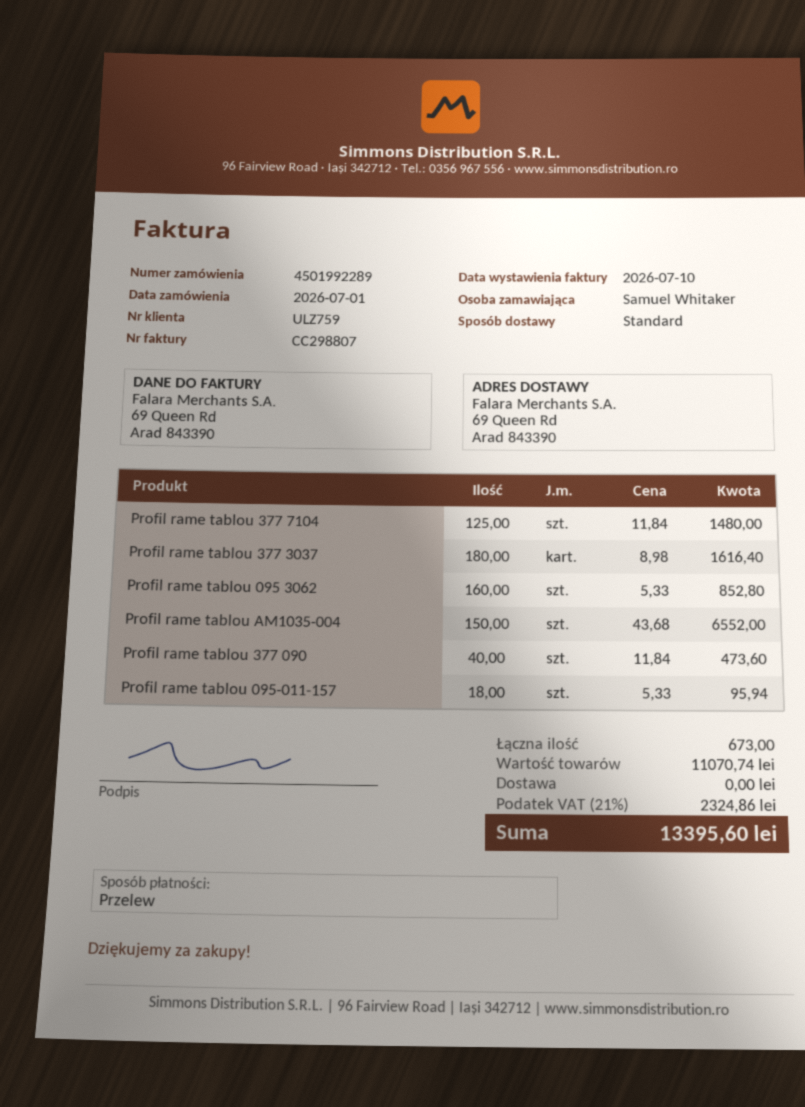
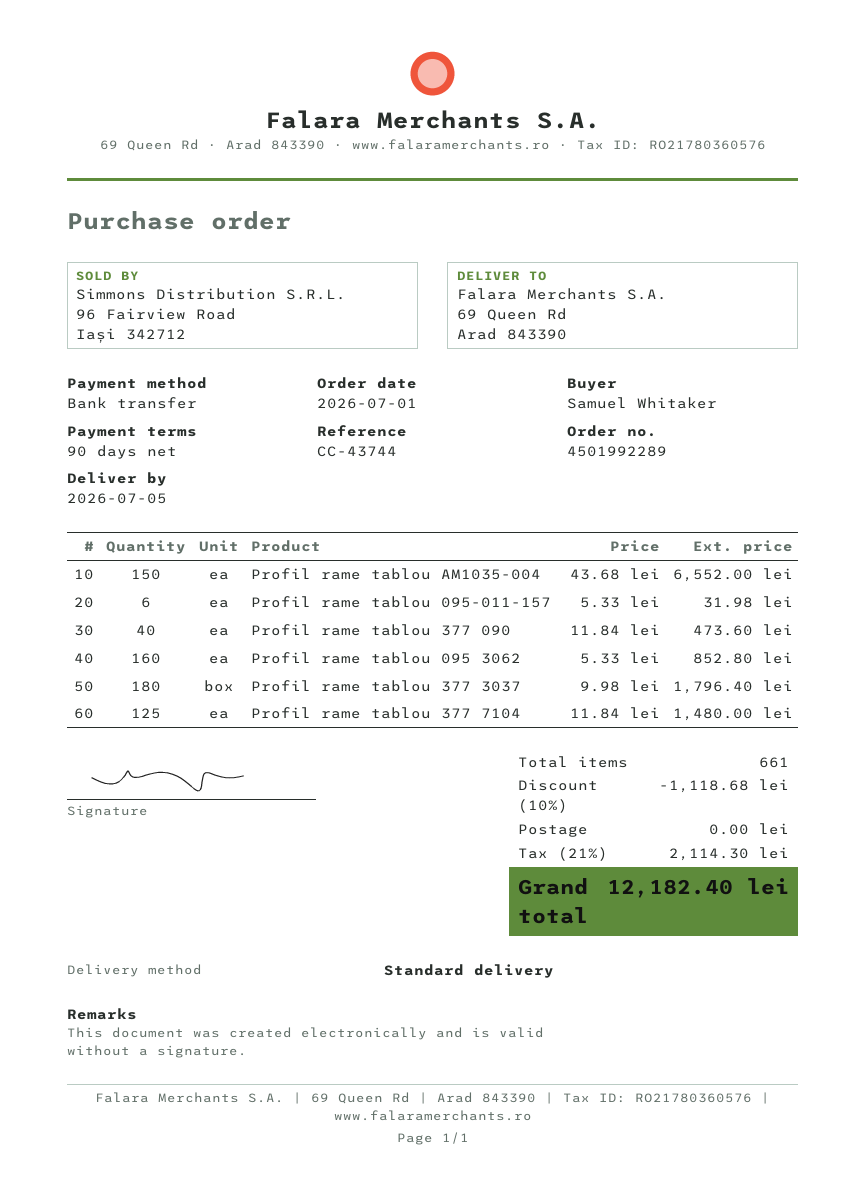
Profil rame tablou 377 3037: 180 x 8.98 = 1616.40 -> 180 x 9.98 = 1796.40
Profil rame tablou 095-011-157: 18 x 5.33 = 95.94 -> 6 x 5.33 = 31.98
total quantity: 673 -> 661
discount: none -> 10% = 1118.68
tax: 21% = 2324.86 -> 21% = 2114.30
total: 13395.60 -> 12182.40

